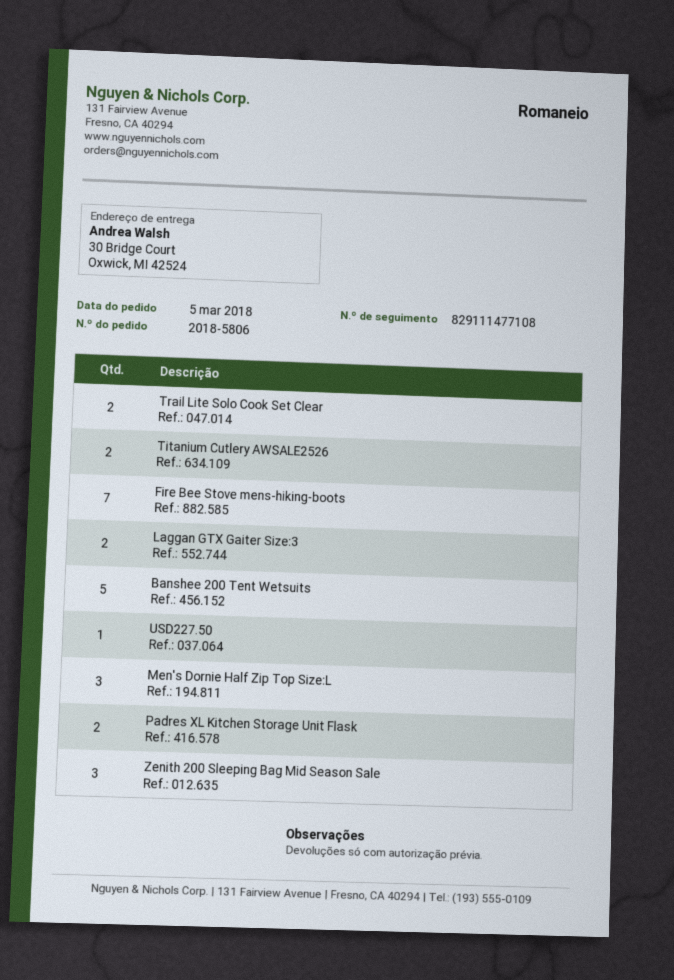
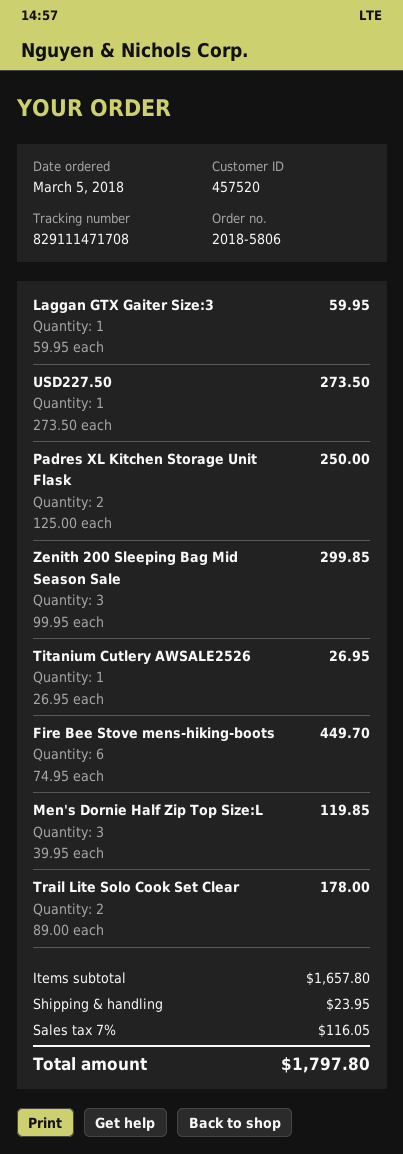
tracking number: 829111477108 -> 829111471708
Titanium Cutlery AWSALE2526: 2 -> 1
Fire Bee Stove mens-hiking-boots: 7 -> 6
Laggan GTX Gaiter Size:3: 2 -> 1
Banshee 200 Tent Wetsuits: 5 -> none

